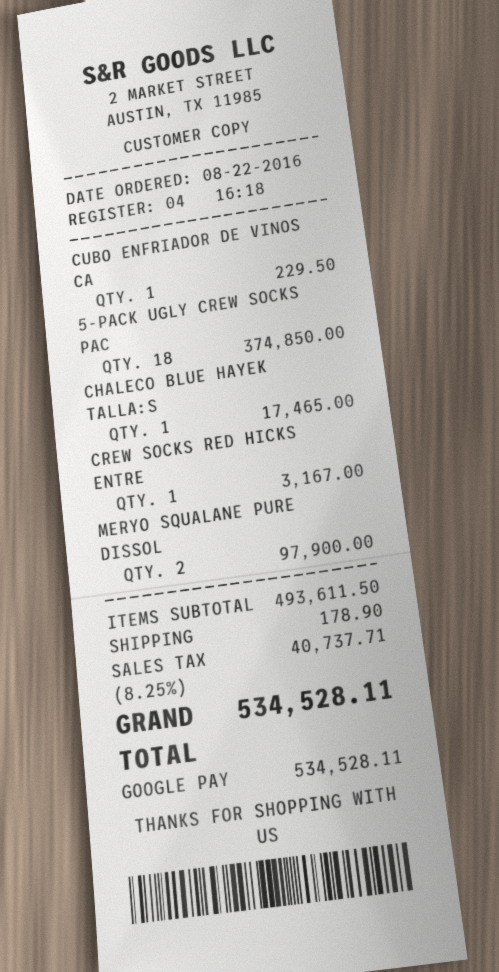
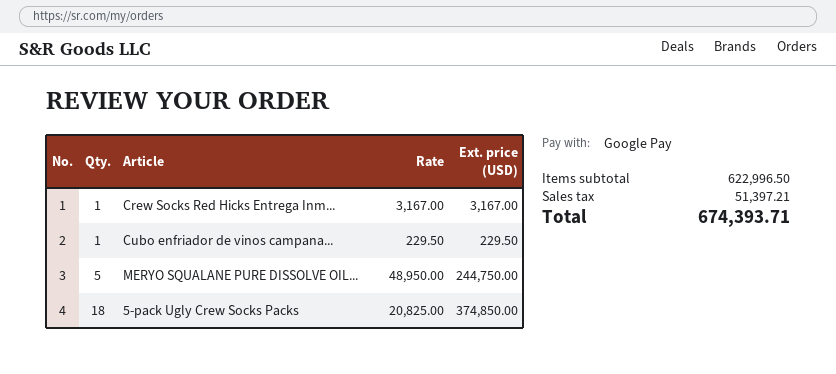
CHALECO BLUE HAYEK TALLA:S: 1 for 17465.00 -> none
MERYO SQUALANE PURE DISSOL: 2 for 97900.00 -> 5 for 244750.00
subtotal: 493611.50 -> 622996.50
shipping: 178.90 -> none
tax: 40737.71 -> 51397.21
total: 534528.11 -> 674393.71

